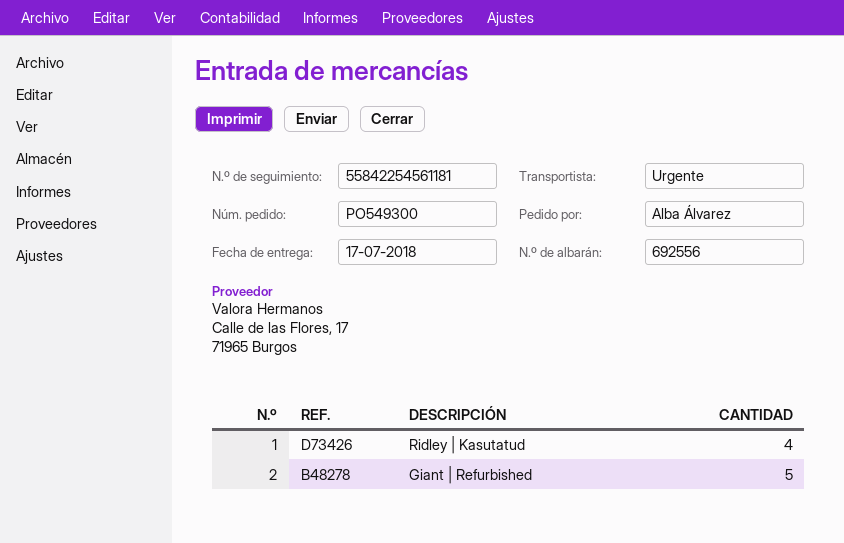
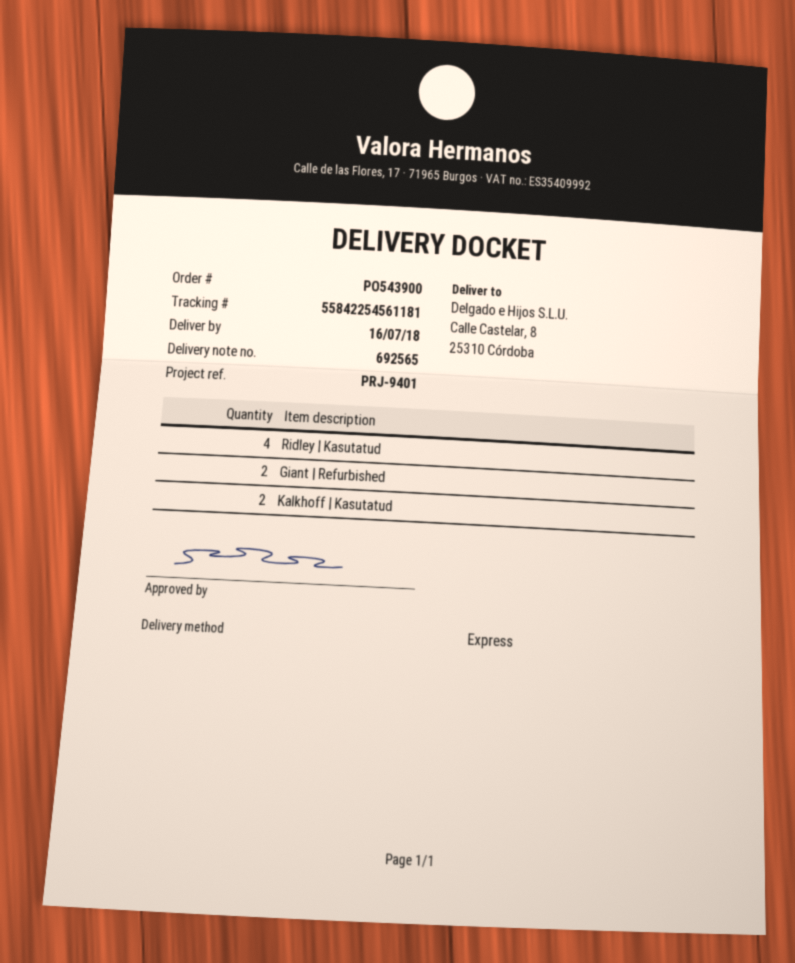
order number: PO549300 -> PO543900
delivery note number: 692556 -> 692565
delivery date: 2018-07-17 -> 2018-07-16
Giant | Refurbished: 5 -> 2
Kalkhoff | Kasutatud: none -> 2

